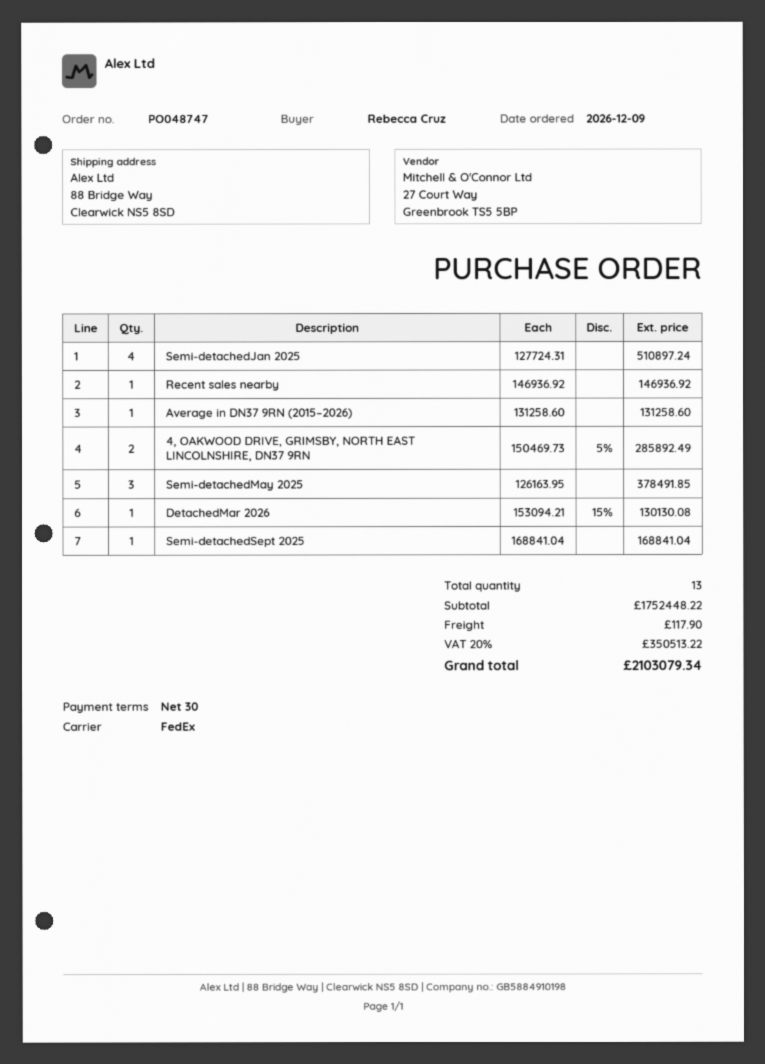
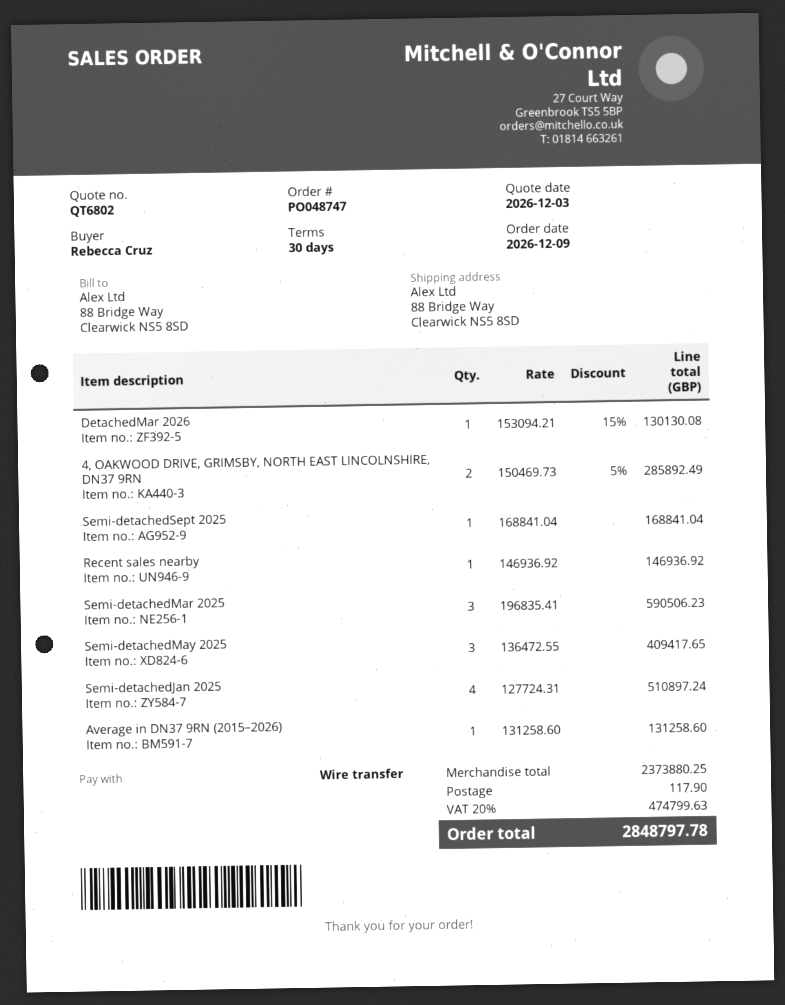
Semi-detachedMay 2025: 3 x 126163.95 = 378491.85 -> 3 x 136472.55 = 409417.65
Semi-detachedMar 2025: none -> 3 x 196835.41 = 590506.23
subtotal: 1752448.22 -> 2373880.25
tax: 20% = 350513.22 -> 20% = 474799.63
total: 2103079.34 -> 2848797.78

